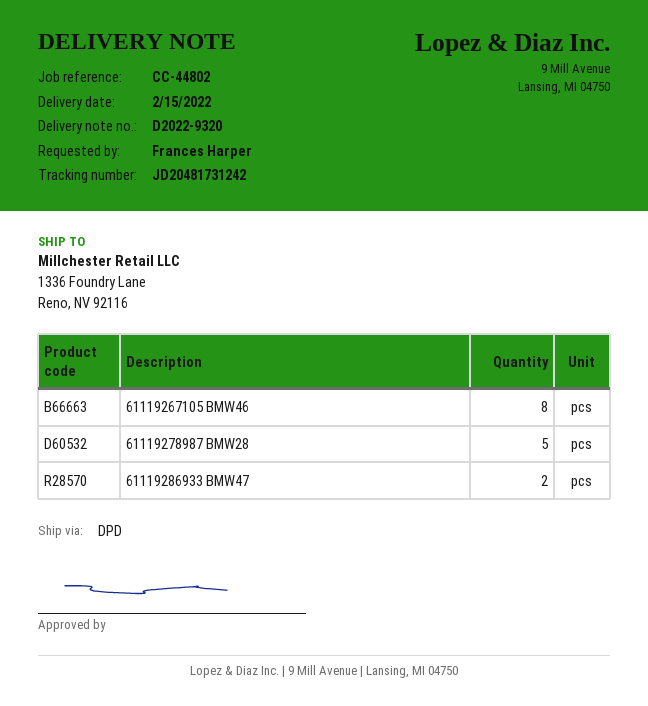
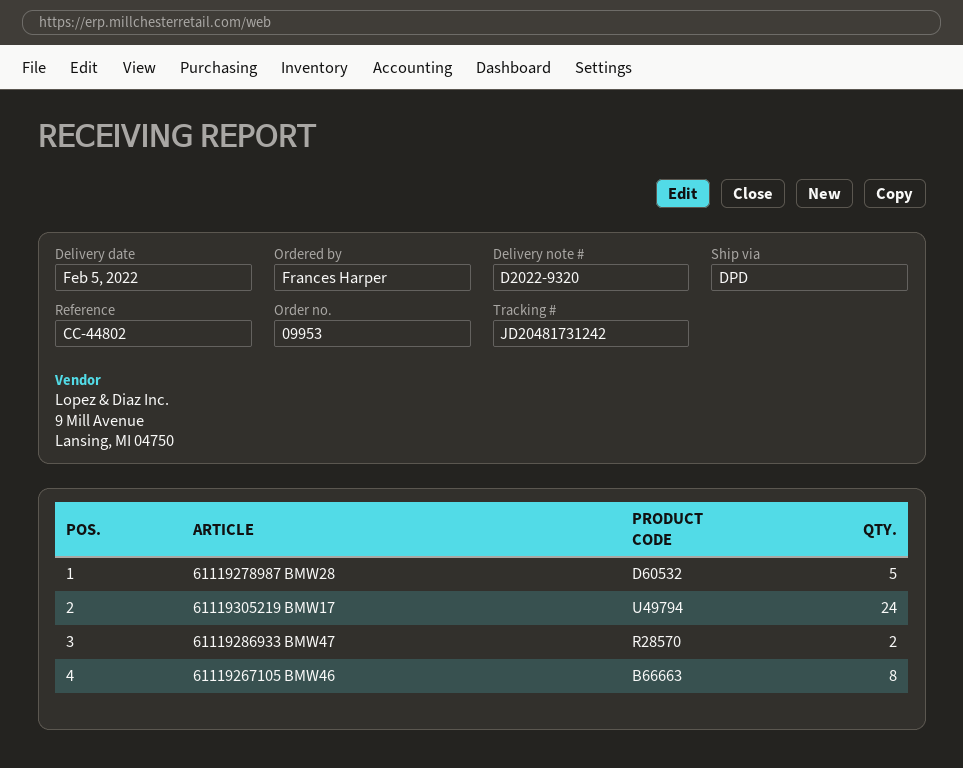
delivery date: 2022-02-15 -> 2022-02-05
61119305219 BMW17: none -> 24

